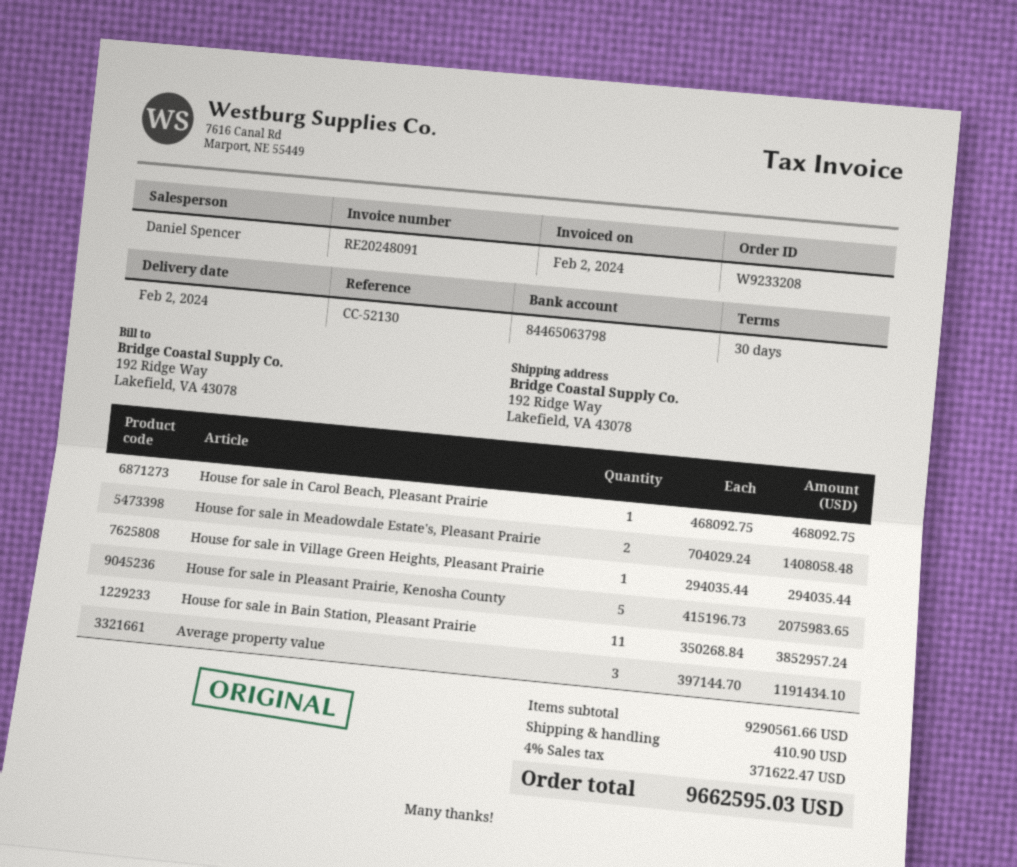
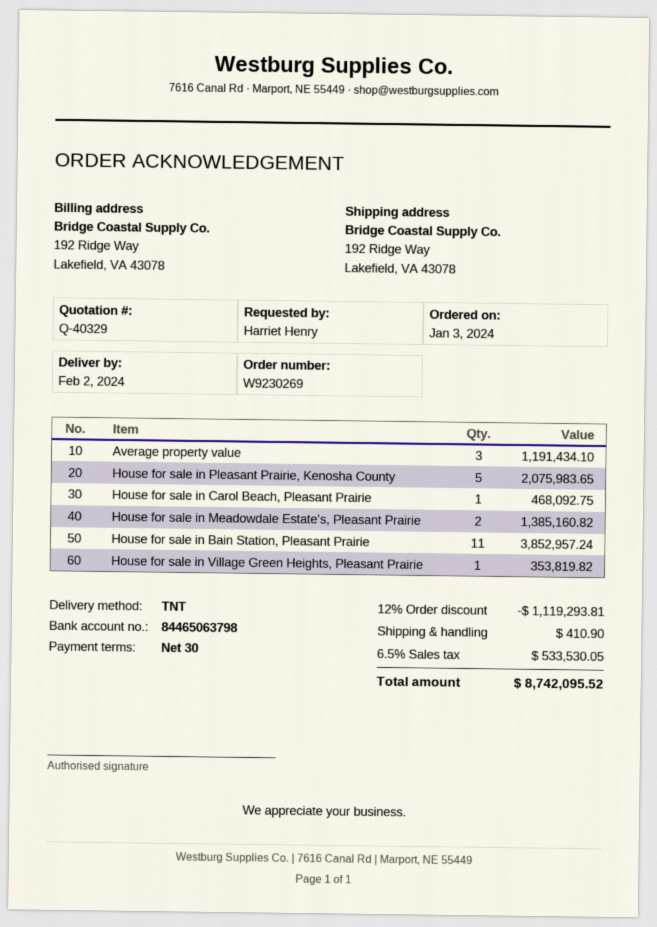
order number: W9233208 -> W9230269
House for sale in Meadowdale Estate's, Pleasant Prairie: 2 for 1408058.48 -> 2 for 1385160.82
House for sale in Village Green Heights, Pleasant Prairie: 1 for 294035.44 -> 1 for 353819.82
discount: none -> 12% = 1119293.81
tax: 4% = 371622.47 -> 6.5% = 533530.05
total: 9662595.03 -> 8742095.52

